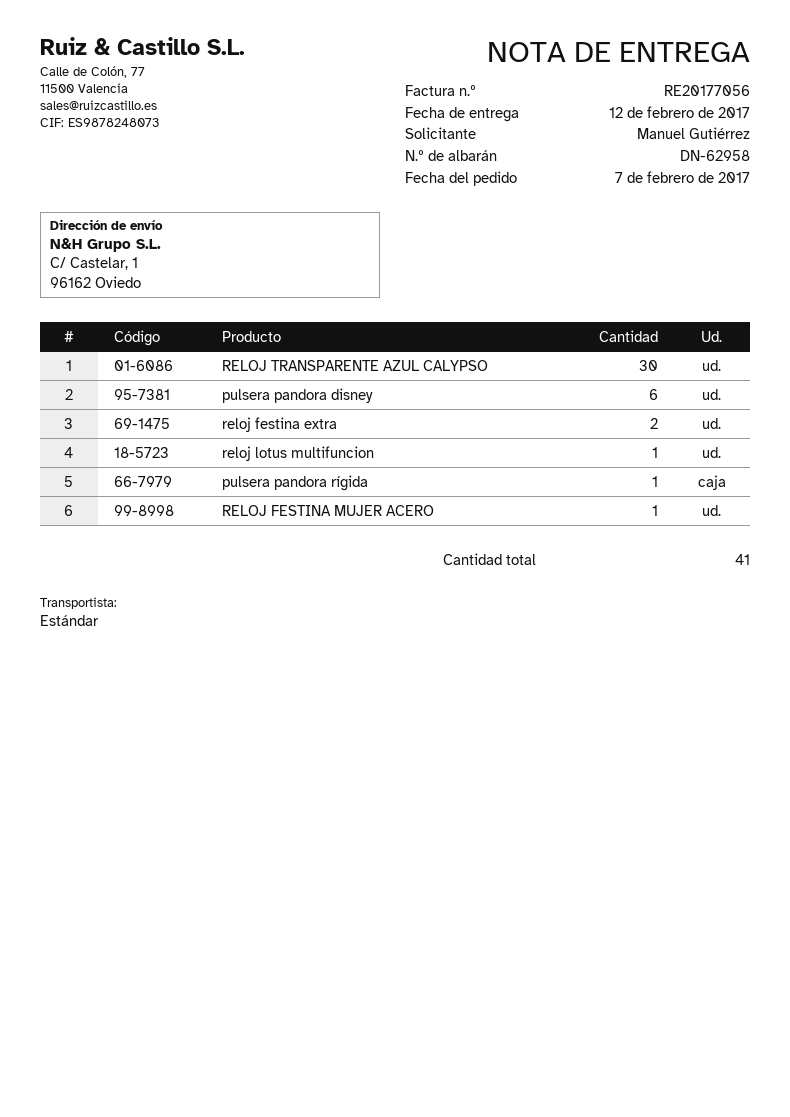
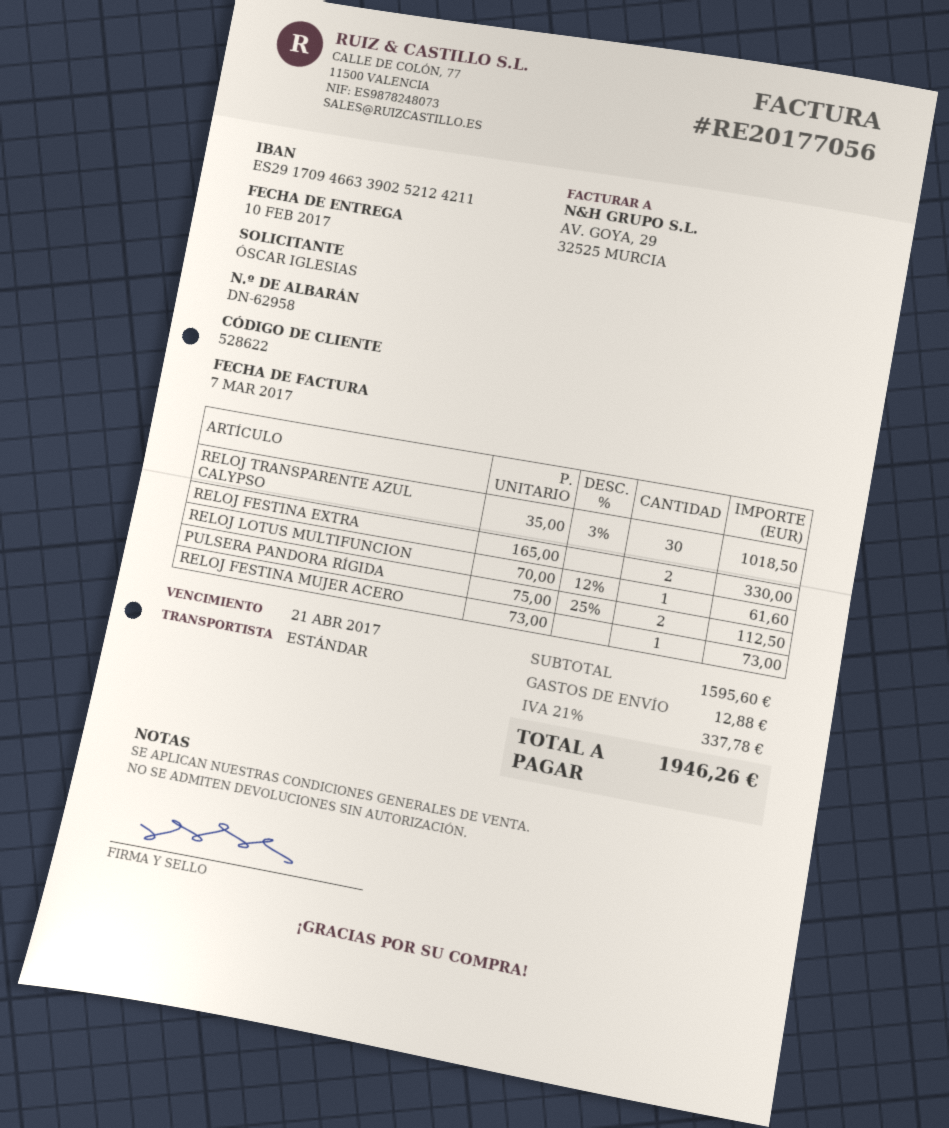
delivery date: 2017-02-12 -> 2017-02-10
ordered by: Manuel Gutiérrez -> ÓSCAR IGLESIAS
pulsera pandora disney: 6 -> none
pulsera pandora rígida: 1 -> 2

